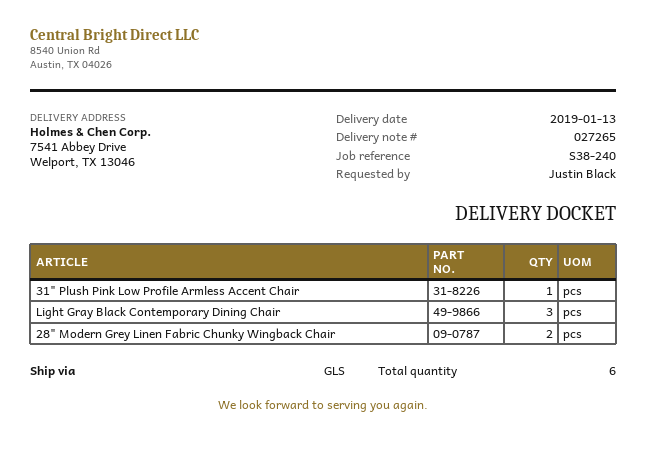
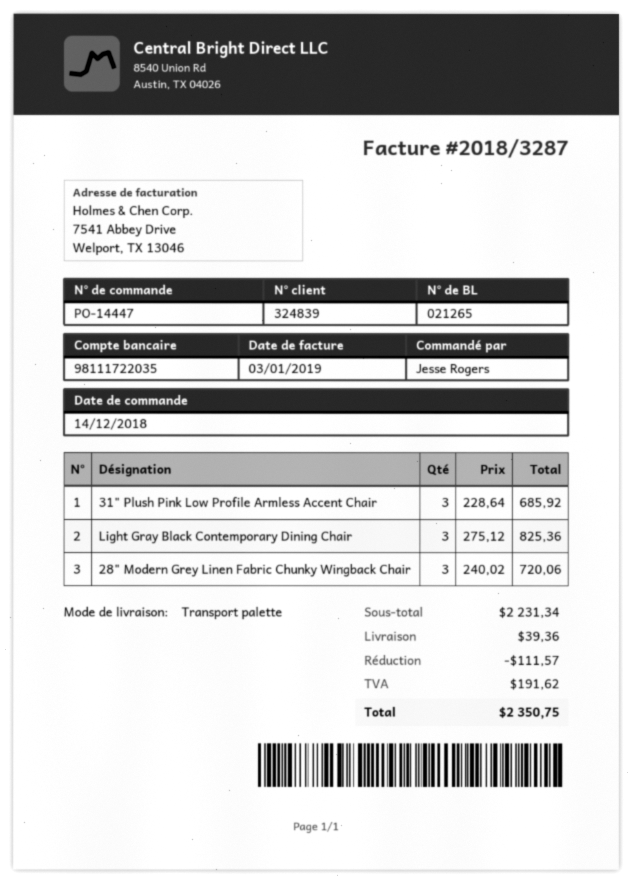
delivery note number: 027265 -> 021265
ordered by: Justin Black -> Jesse Rogers
shipping method: GLS -> pallet freight
31" Plush Pink Low Profile Armless Accent Chair: 1 -> 3
28" Modern Grey Linen Fabric Chunky Wingback Chair: 2 -> 3

